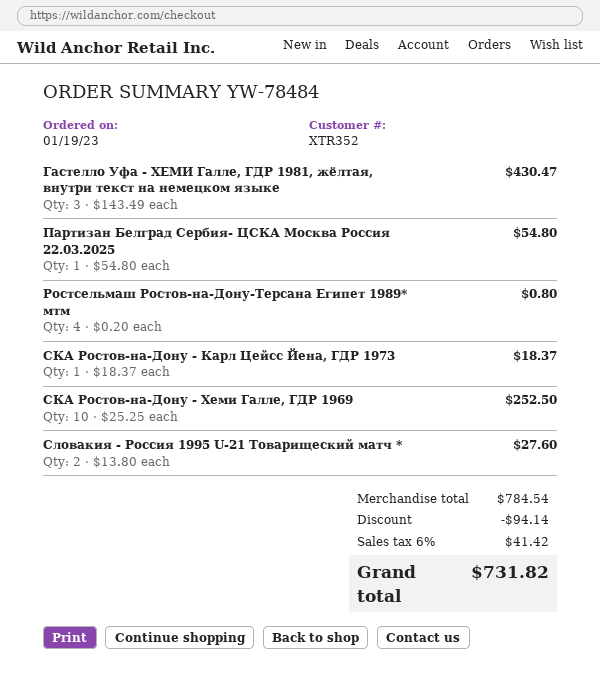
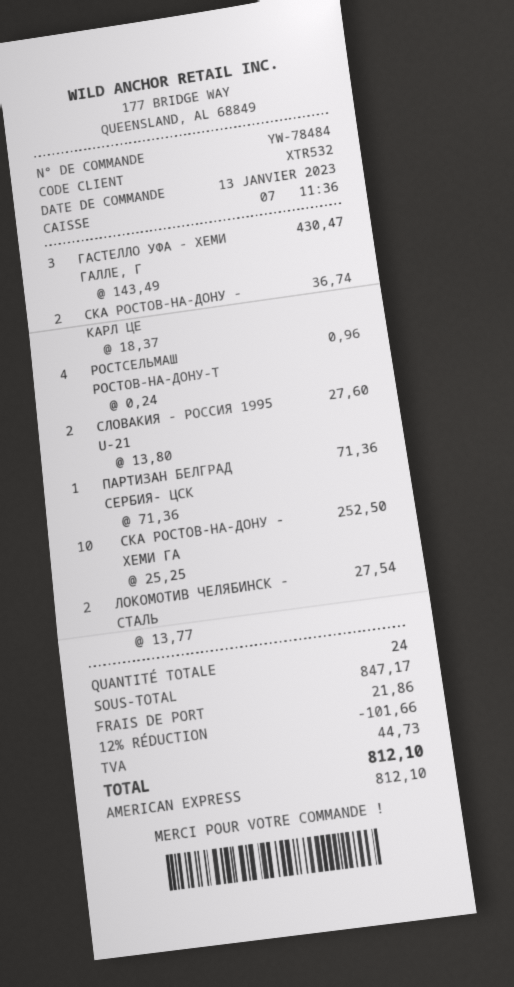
order date: 2023-01-19 -> 2023-01-13
customer number: XTR352 -> XTR532
Партизан Белград Сербия- ЦСКА Москва Россия 22.03.2025: 1 x 54.80 = 54.80 -> 1 x 71.36 = 71.36
Ростсельмаш Ростов-на-Дону-Терсана Египет 1989* мтм: 4 x 0.20 = 0.80 -> 4 x 0.24 = 0.96
СКА Ростов-на-Дону - Карл Цейсс Йена, ГДР 1973: 1 x 18.37 = 18.37 -> 2 x 18.37 = 36.74
ЛОКОМОТИВ ЧЕЛЯБИНСК - СТАЛЬ: none -> 2 x 13.77 = 27.54
subtotal: 784.54 -> 847.17
discount: 94.14 -> 101.66
shipping: none -> 21.86
tax: 41.42 -> 44.73
total: 731.82 -> 812.10

